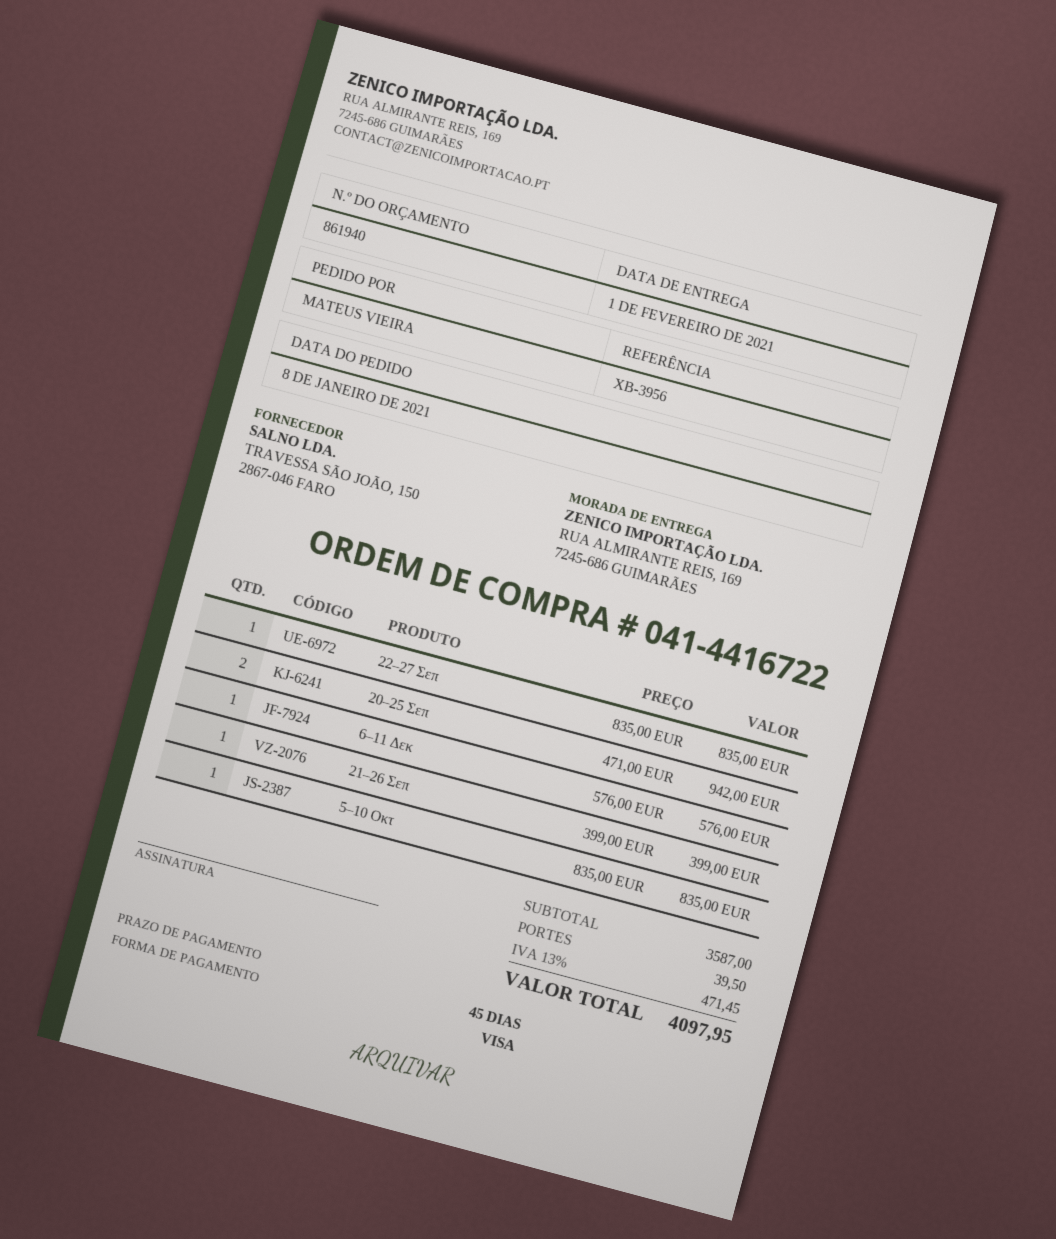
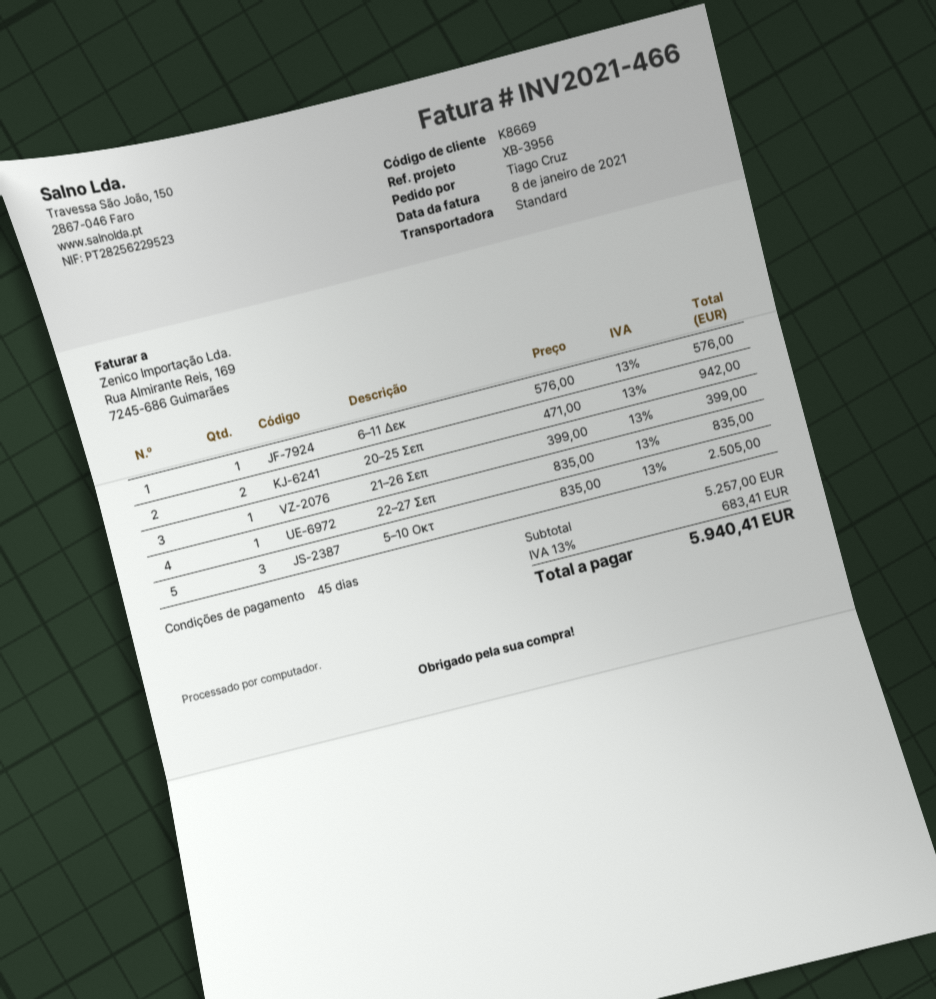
ordered by: MATEUS VIEIRA -> Tiago Cruz
5–10 Οκτ: 1 x 835.00 = 835.00 -> 3 x 835.00 = 2505.00
subtotal: 3587.00 -> 5257.00
shipping: 39.50 -> none
tax: 13% = 471.45 -> 13% = 683.41
total: 4097.95 -> 5940.41

